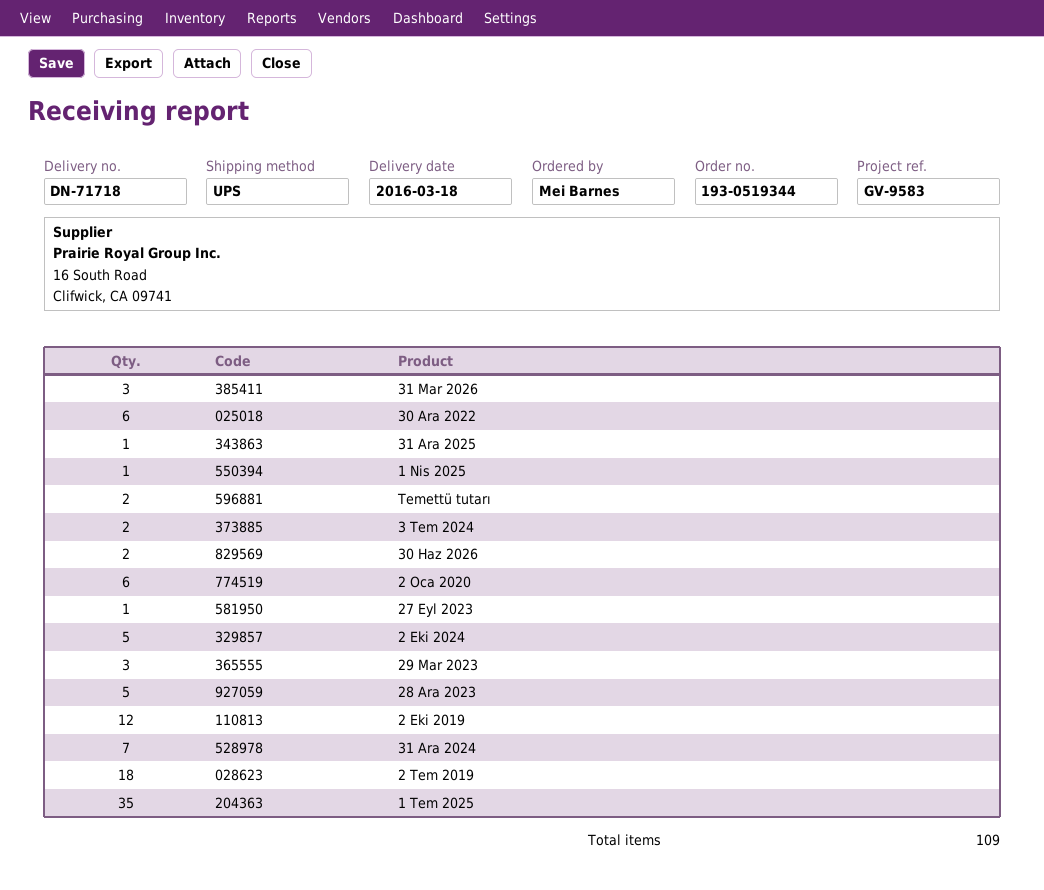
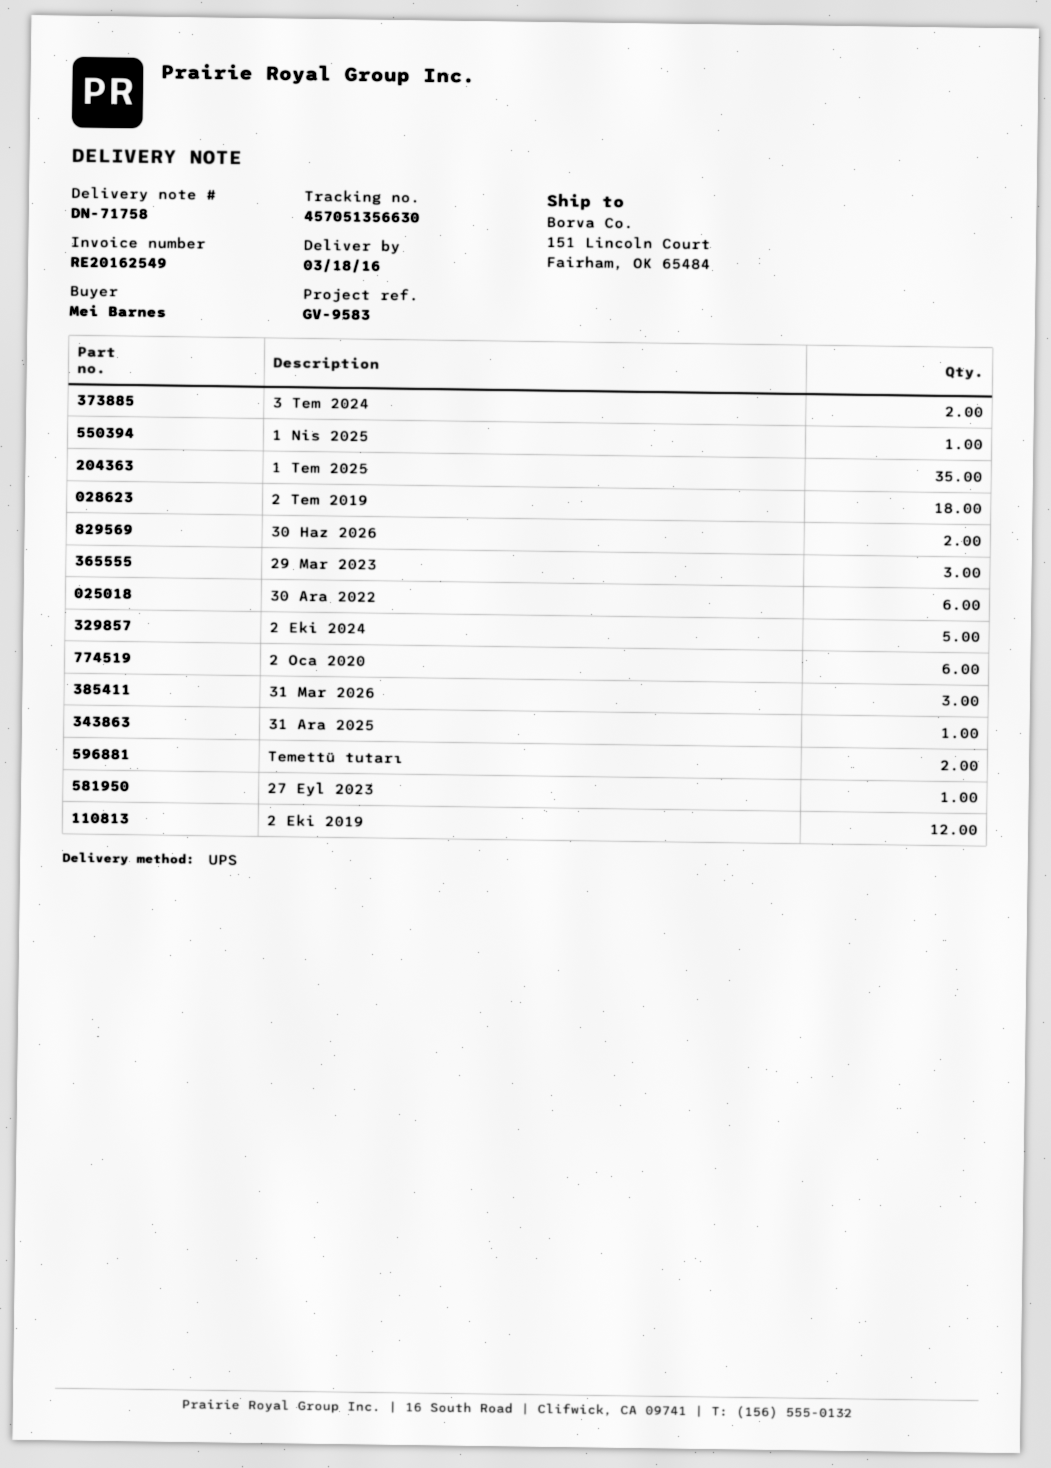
delivery note number: DN-71718 -> DN-71758
28 Ara 2023: 5 -> none
31 Ara 2024: 7 -> none

